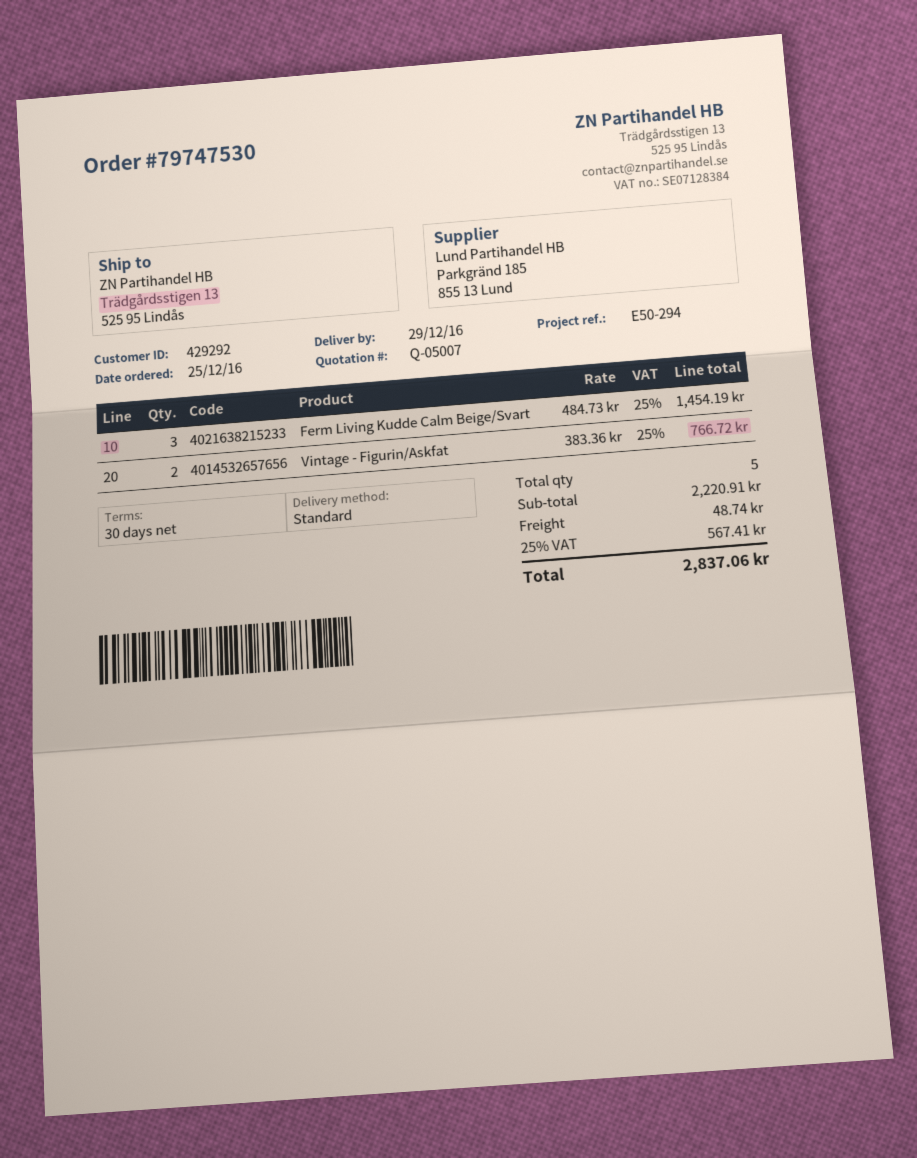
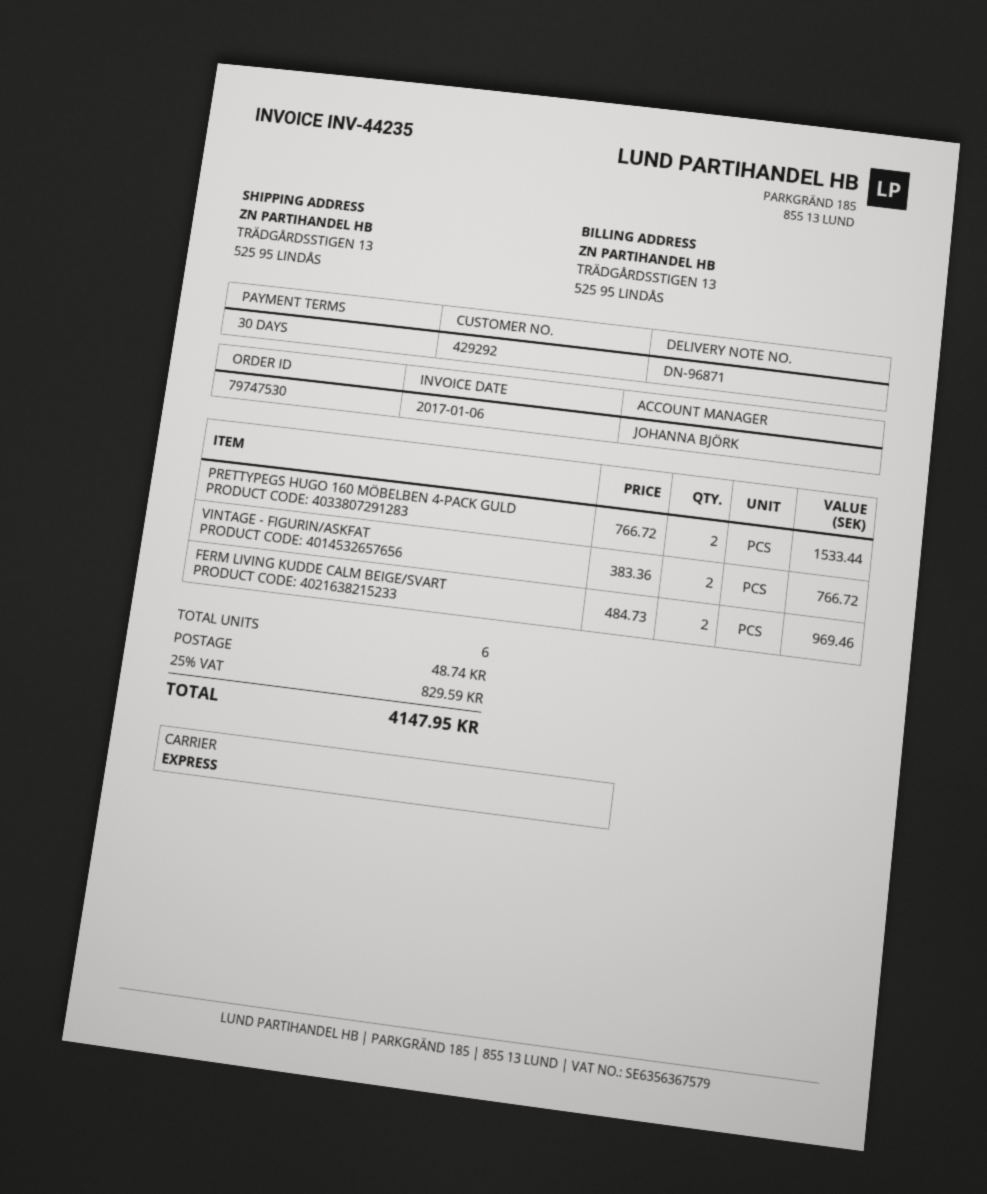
shipping method: standard -> express
Ferm Living Kudde Calm Beige/Svart: 3 x 484.73 = 1454.19 -> 2 x 484.73 = 969.46
PRETTYPEGS HUGO 160 MÖBELBEN 4-PACK GULD: none -> 2 x 766.72 = 1533.44
total quantity: 5 -> 6
tax: 25% = 567.41 -> 25% = 829.59
total: 2837.06 -> 4147.95

